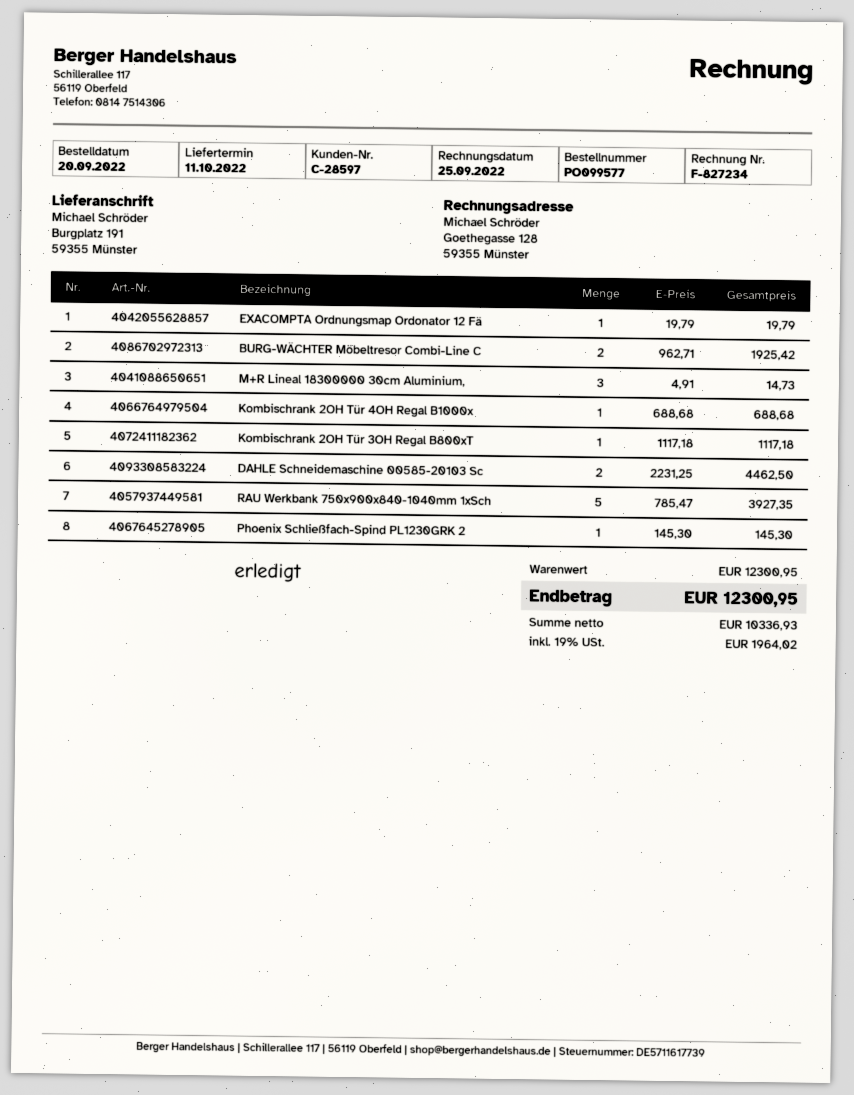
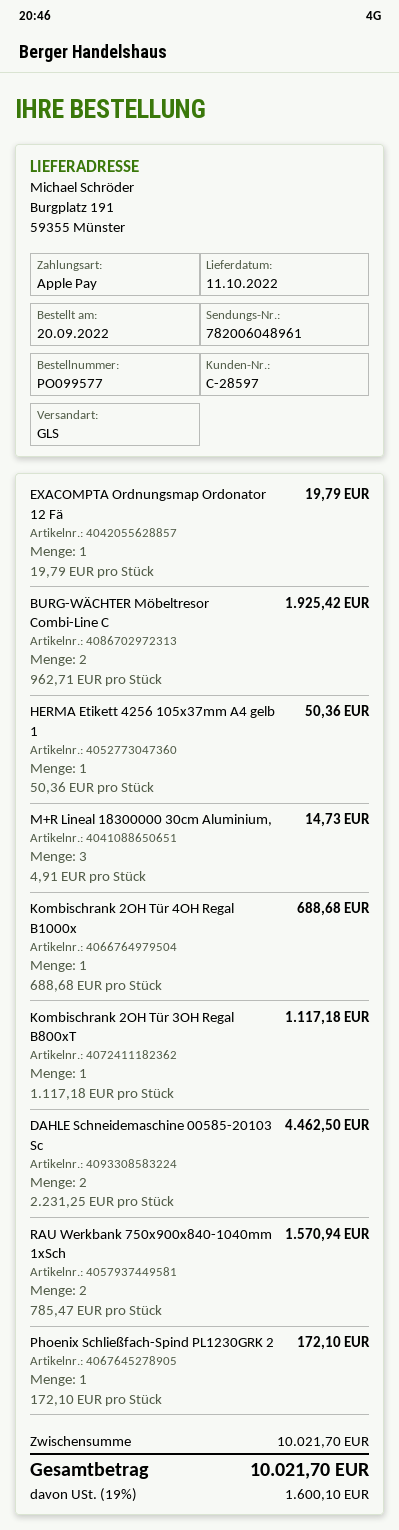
RAU Werkbank 750x900x840-1040mm 1xSch: 5 x 785.47 = 3927.35 -> 2 x 785.47 = 1570.94
Phoenix Schließfach-Spind PL1230GRK 2: 1 x 145.30 = 145.30 -> 1 x 172.10 = 172.10
HERMA Etikett 4256 105x37mm A4 gelb 1: none -> 1 x 50.36 = 50.36
subtotal: 12300.95 -> 10021.70
tax: 19% = 1964.02 -> 19% = 1600.10
total: 12300.95 -> 10021.70

